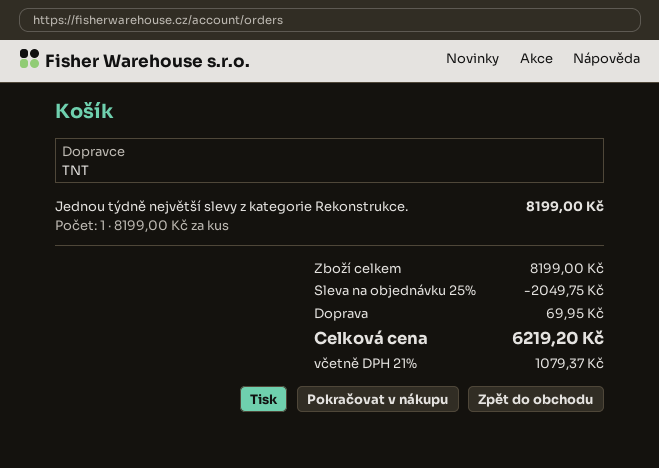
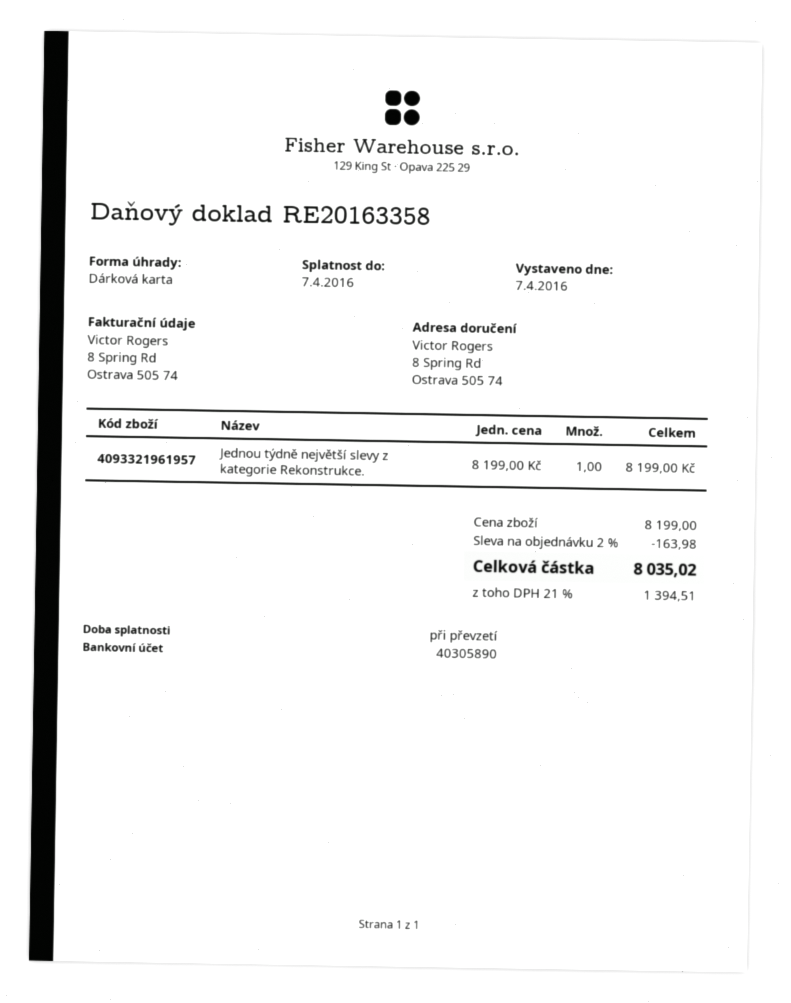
discount: 25% = 2049.75 -> 2% = 163.98
shipping: 69.95 -> none
tax: 21% = 1079.37 -> 21% = 1394.51
total: 6219.20 -> 8035.02

